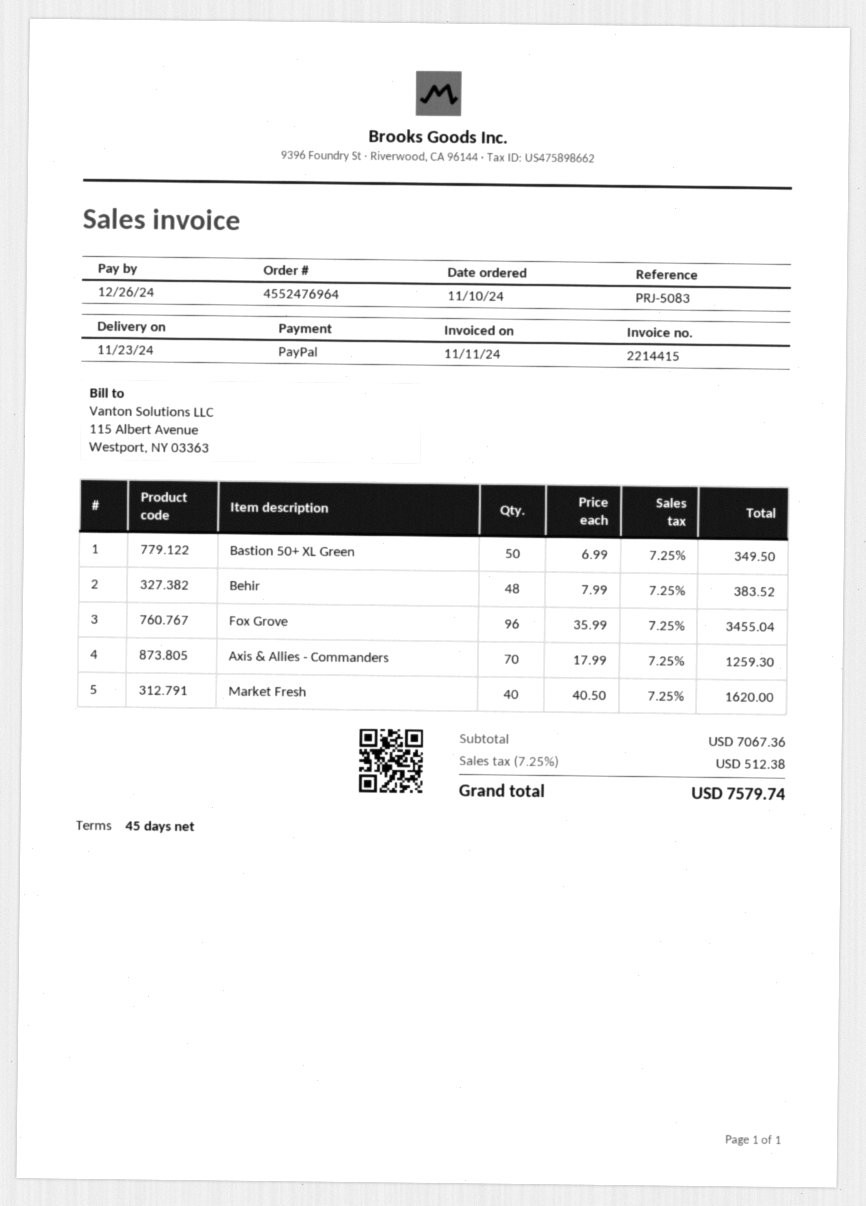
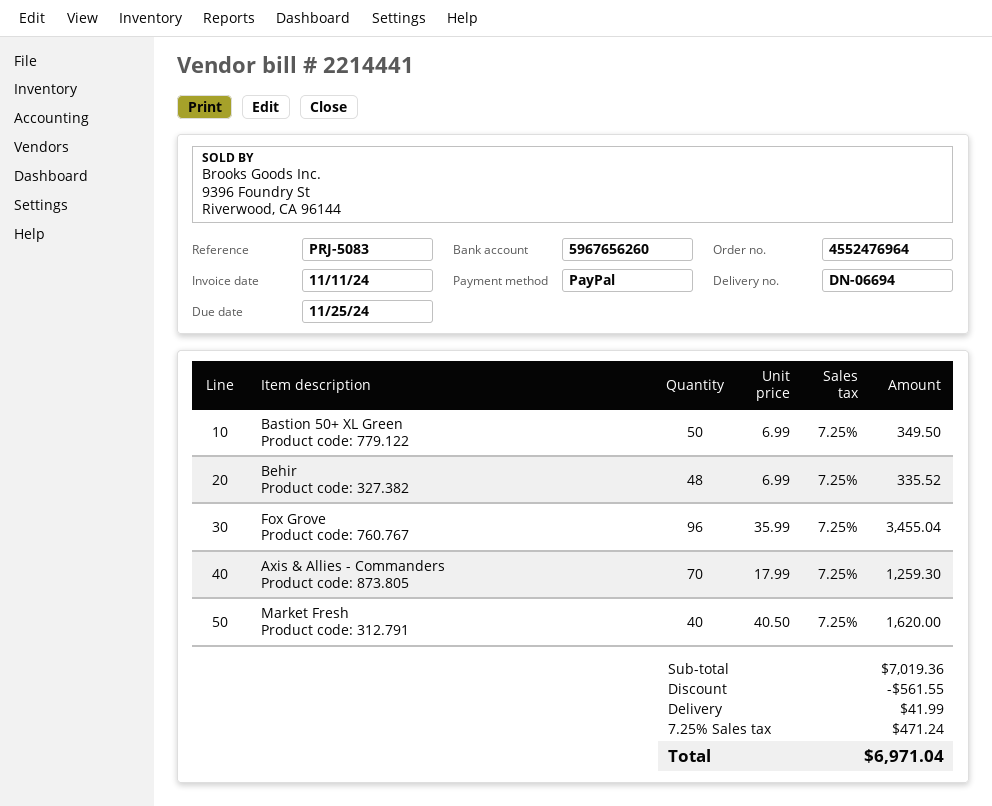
invoice number: 2214415 -> 2214441
due date: 2024-12-26 -> 2024-11-25
Behir: 48 x 7.99 = 383.52 -> 48 x 6.99 = 335.52
subtotal: 7067.36 -> 7019.36
discount: none -> 561.55
shipping: none -> 41.99
tax: 7.25% = 512.38 -> 7.25% = 471.24
total: 7579.74 -> 6971.04

